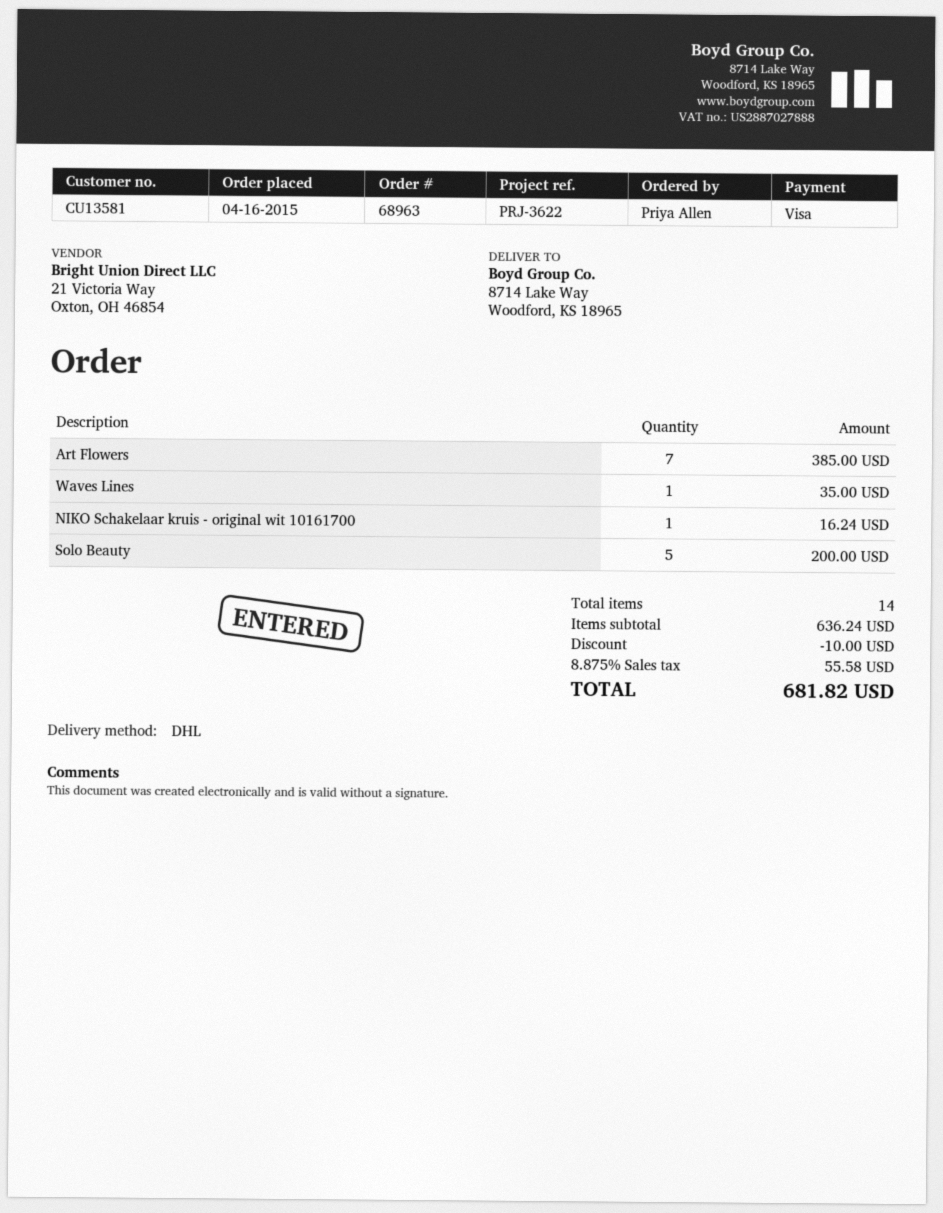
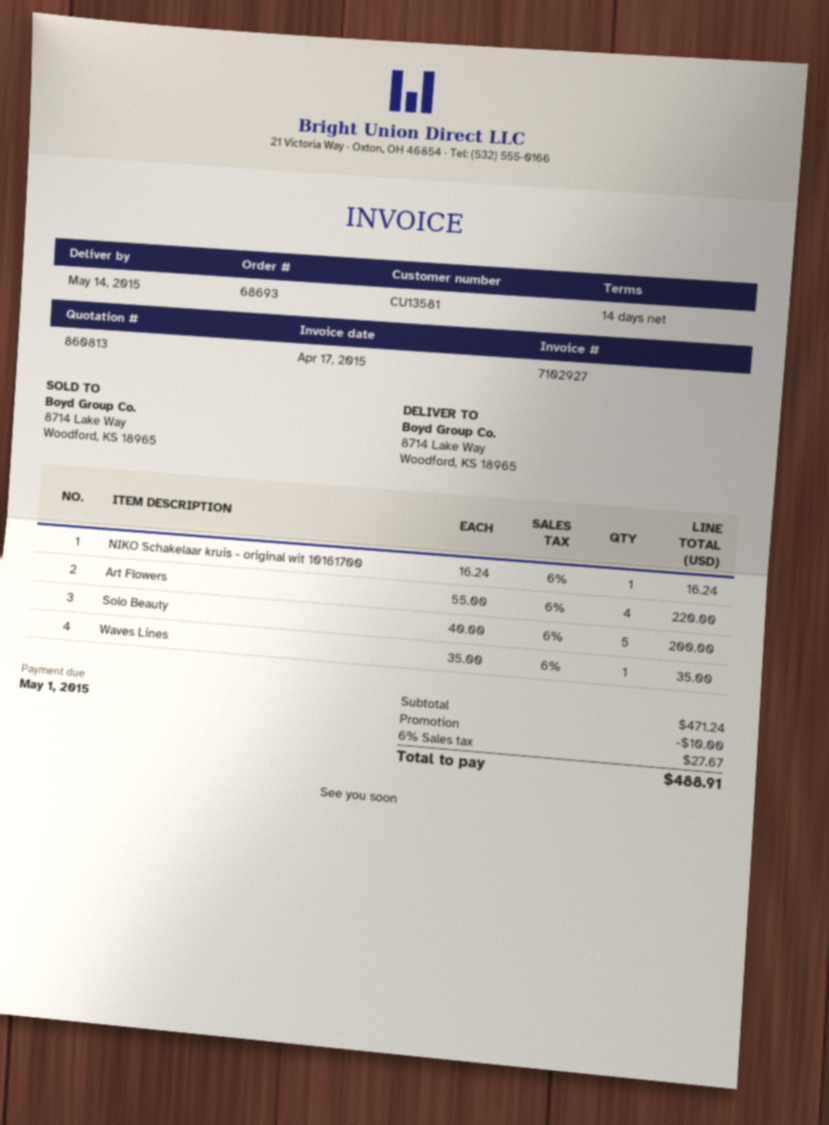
order number: 68963 -> 68693
Art Flowers: 7 for 385.00 -> 4 for 220.00
subtotal: 636.24 -> 471.24
tax: 8.875% = 55.58 -> 6% = 27.67
total: 681.82 -> 488.91

